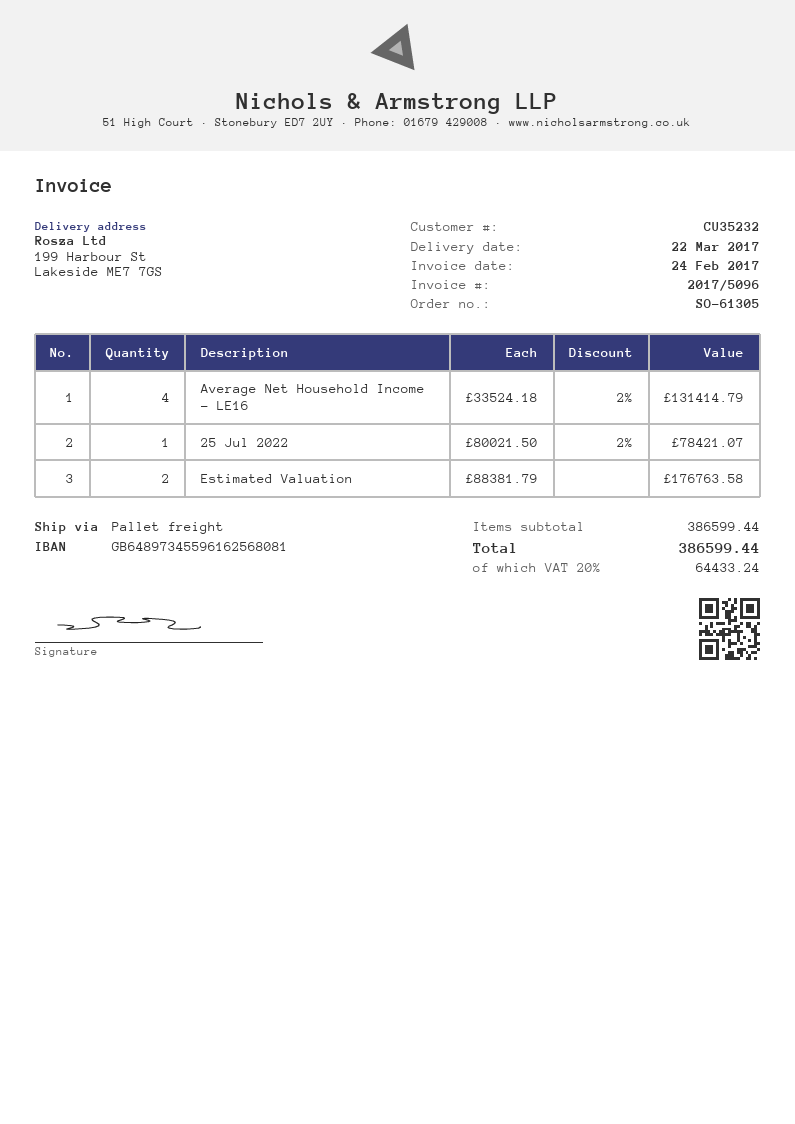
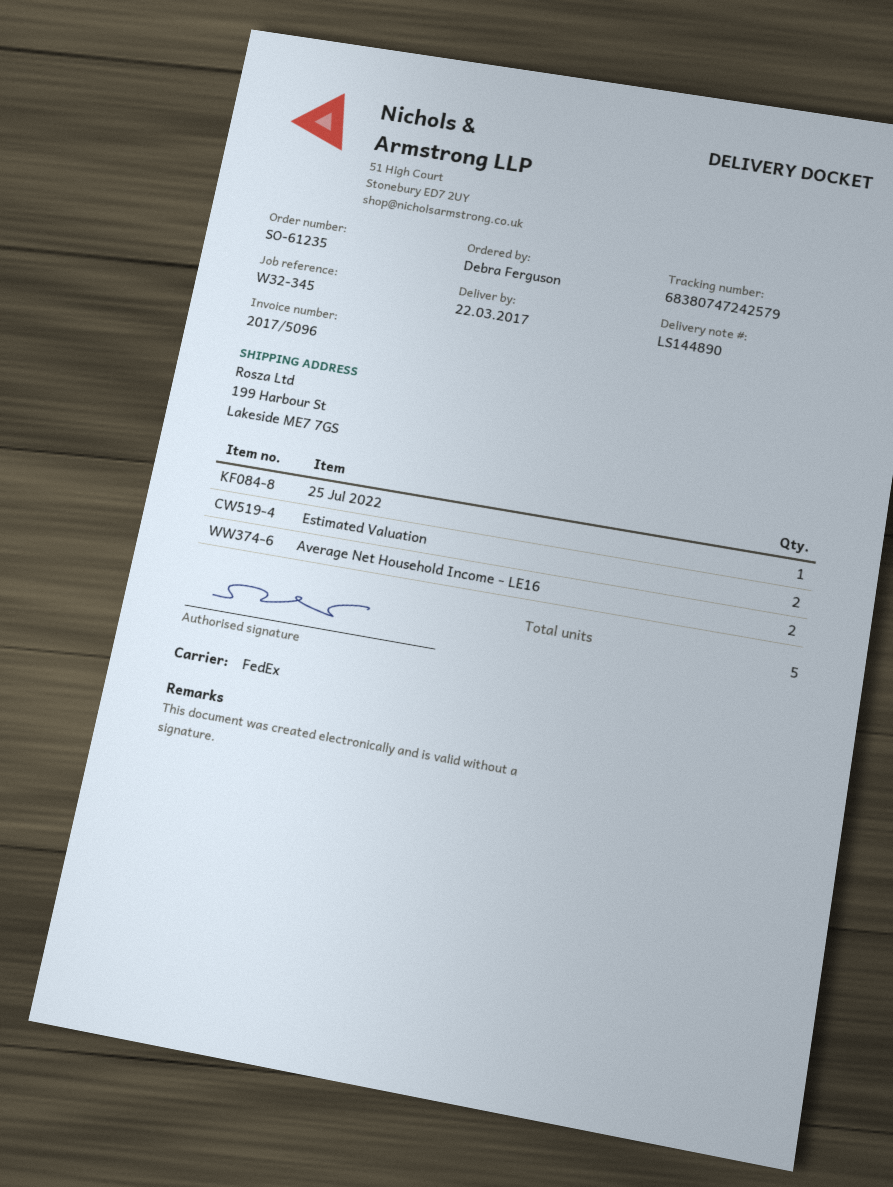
order number: SO-61305 -> SO-61235
shipping method: pallet freight -> FedEx
Average Net Household Income - LE16: 4 -> 2

